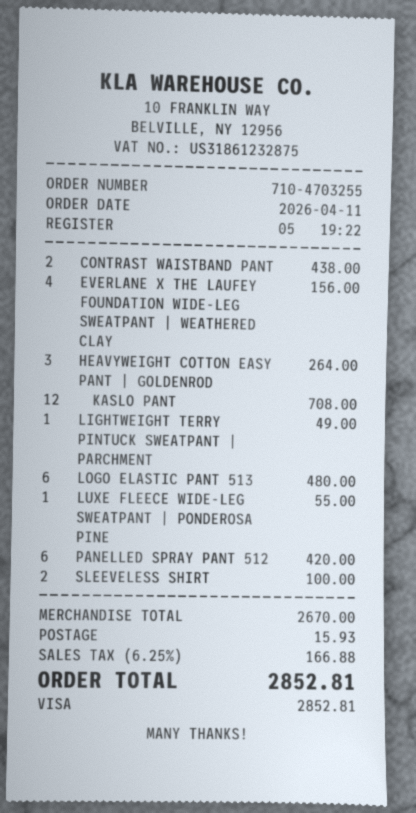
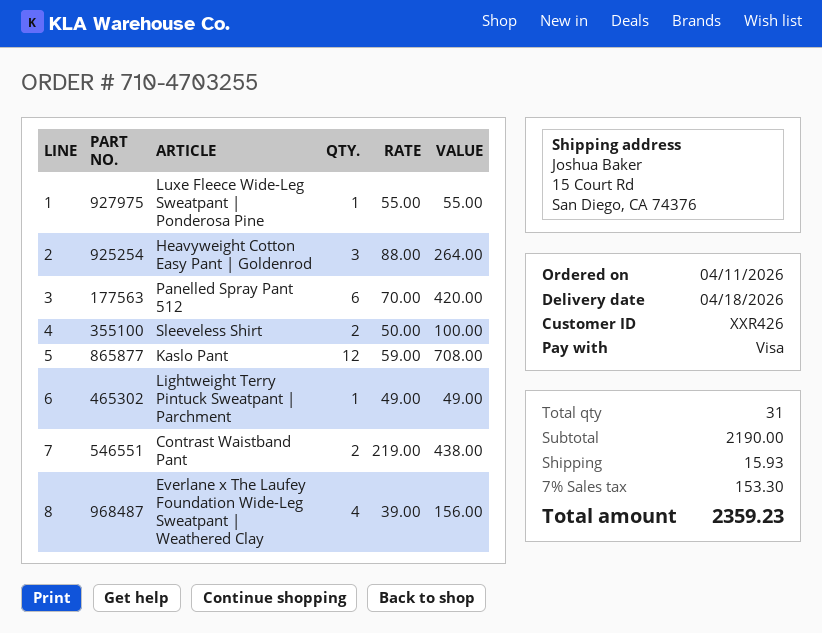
LOGO ELASTIC PANT 513: 6 for 480.00 -> none
subtotal: 2670.00 -> 2190.00
tax: 6.25% = 166.88 -> 7% = 153.30
total: 2852.81 -> 2359.23

